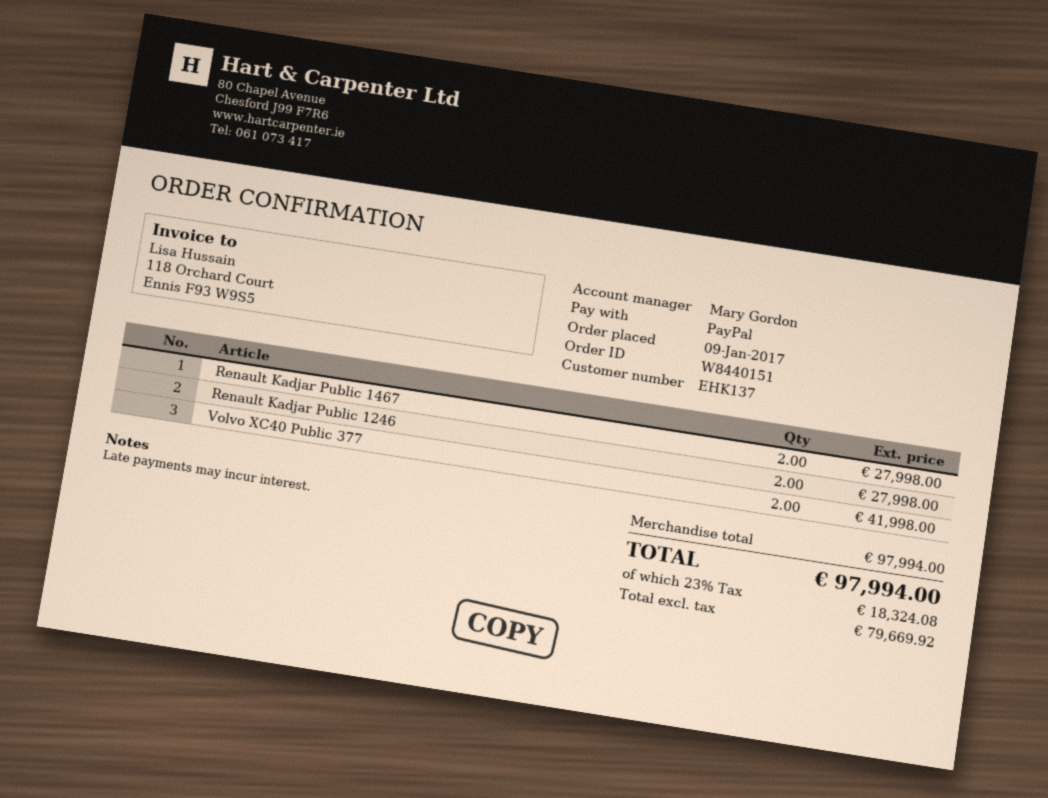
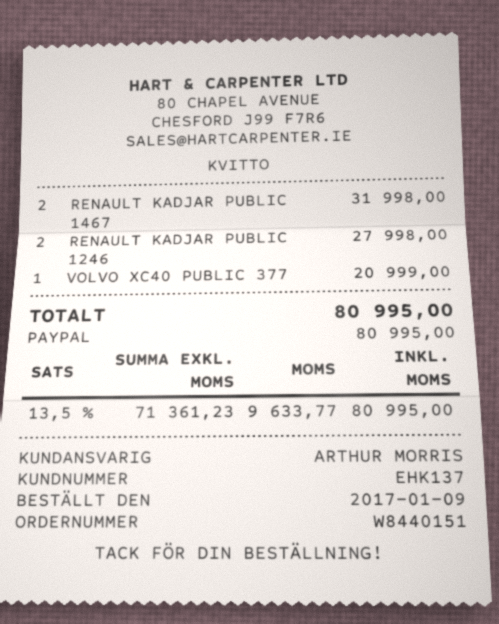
sales rep: Mary Gordon -> ARTHUR MORRIS
Renault Kadjar Public 1467: 2 for 27998.00 -> 2 for 31998.00
Volvo XC40 Public 377: 2 for 41998.00 -> 1 for 20999.00
net: 79669.92 -> 71361.23
tax: 23% = 18324.08 -> 13.5% = 9633.77
total: 97994.00 -> 80995.00

